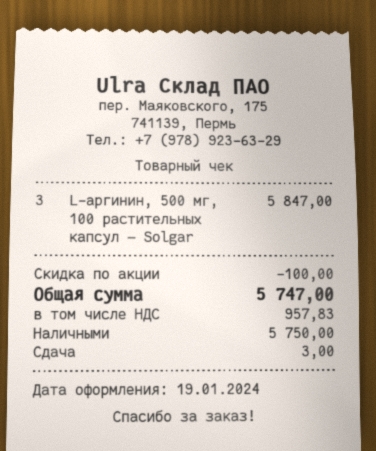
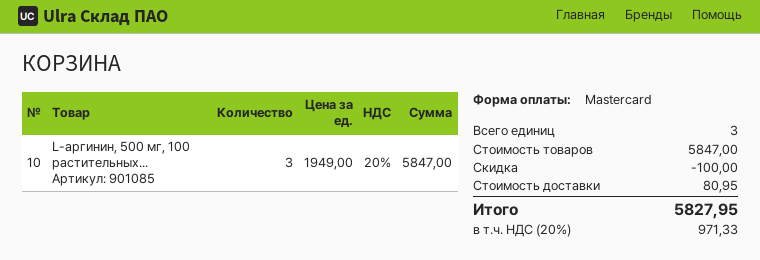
payment method: cash -> Mastercard
shipping: none -> 80.95
tax: 957.83 -> 971.33
total: 5747.00 -> 5827.95

